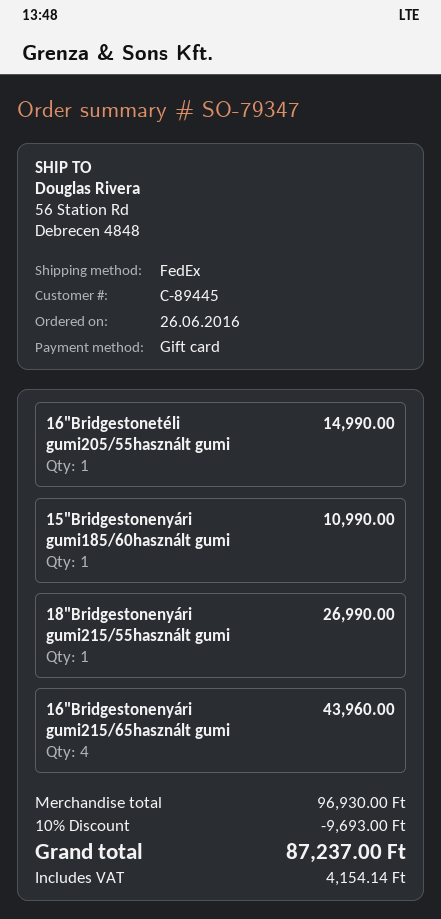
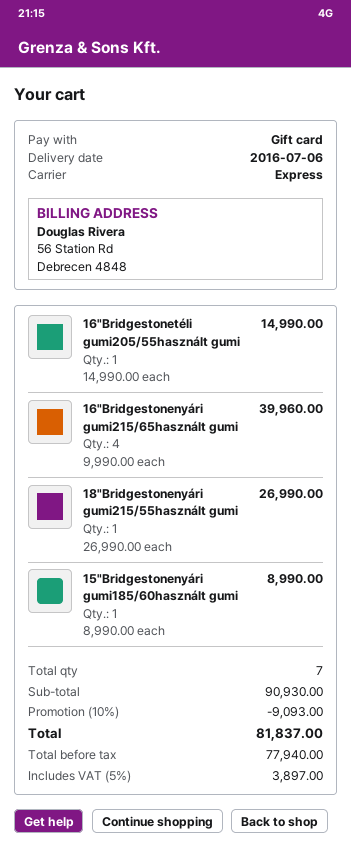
shipping method: FedEx -> express
15"Bridgestonenyári gumi185/60használt gumi: 1 for 10990.00 -> 1 for 8990.00
16"Bridgestonenyári gumi215/65használt gumi: 4 for 43960.00 -> 4 for 39960.00
subtotal: 96930.00 -> 90930.00
discount: 10% = 9693.00 -> 10% = 9093.00
tax: 4154.14 -> 3897.00
total: 87237.00 -> 81837.00

